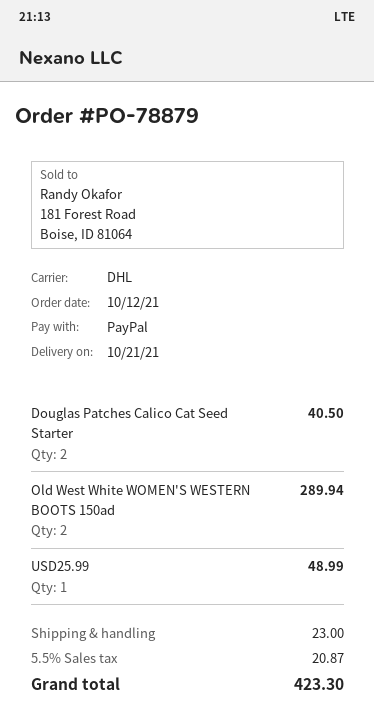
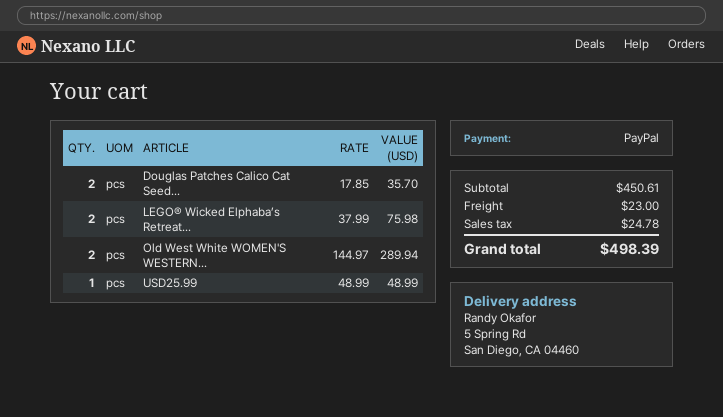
Douglas Patches Calico Cat Seed Starter: 2 for 40.50 -> 2 for 35.70
LEGO® Wicked Elphaba’s Retreat...: none -> 2 for 75.98
tax: 20.87 -> 24.78
total: 423.30 -> 498.39

